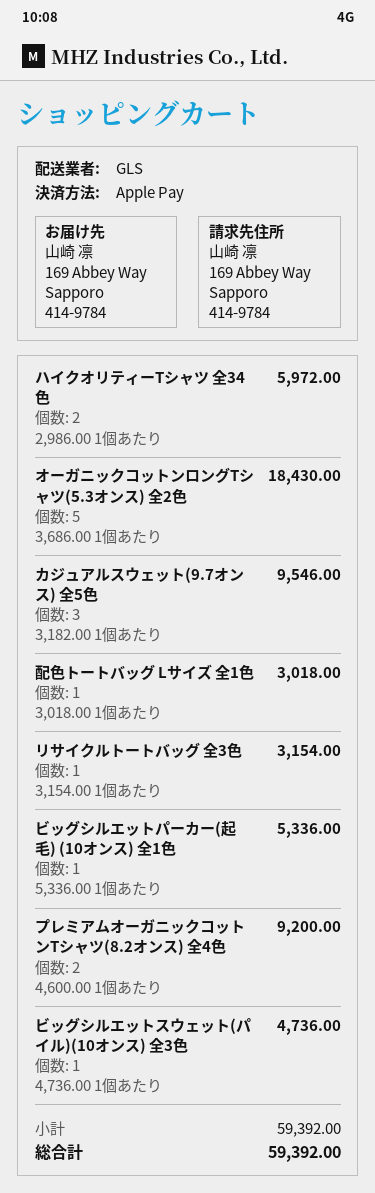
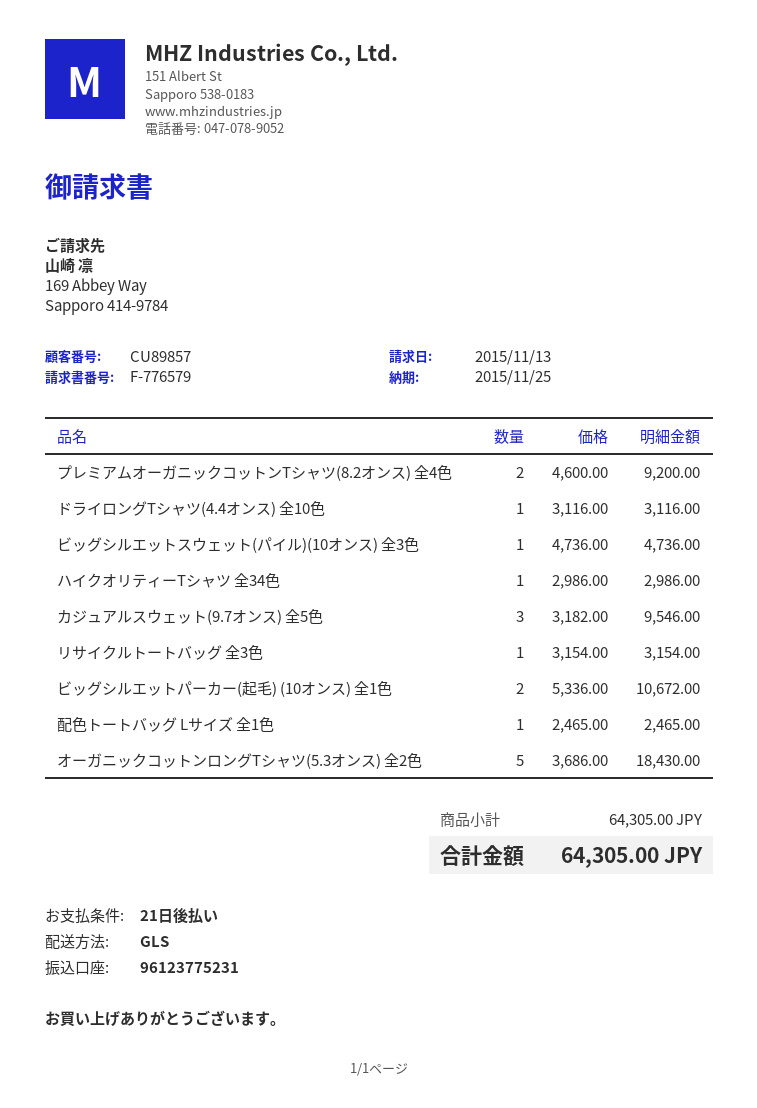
ハイクオリティーTシャツ 全34色: 2 x 2986.00 = 5972.00 -> 1 x 2986.00 = 2986.00
配色トートバッグ Lサイズ 全1色: 1 x 3018.00 = 3018.00 -> 1 x 2465.00 = 2465.00
ビッグシルエットパーカー(起毛) (10オンス) 全1色: 1 x 5336.00 = 5336.00 -> 2 x 5336.00 = 10672.00
ドライロングTシャツ(4.4オンス) 全10色: none -> 1 x 3116.00 = 3116.00
subtotal: 59392.00 -> 64305.00
total: 59392.00 -> 64305.00

